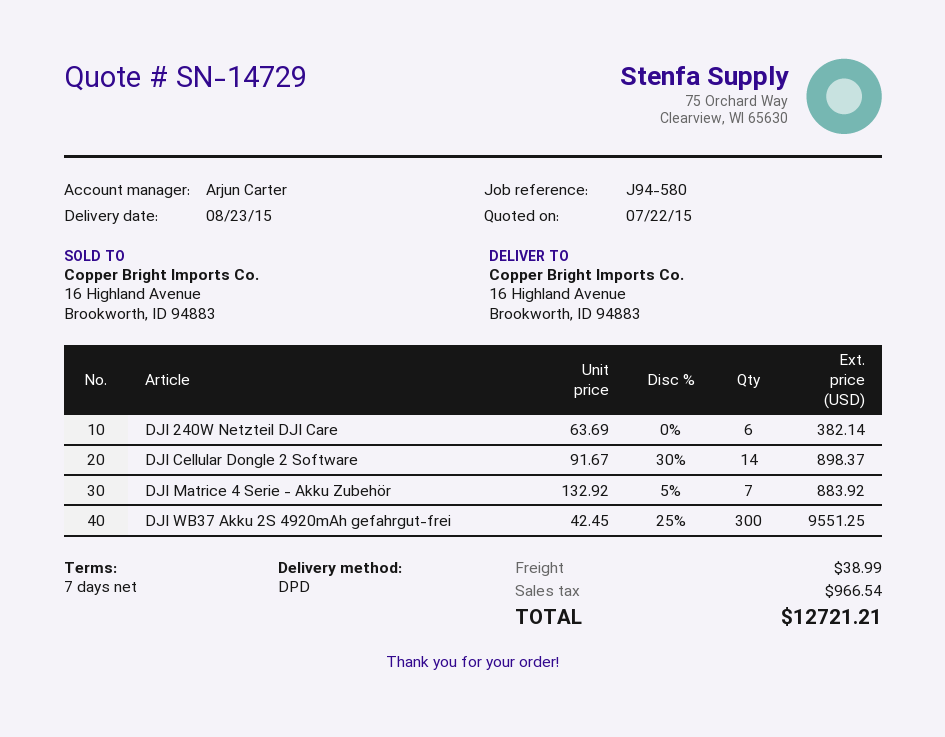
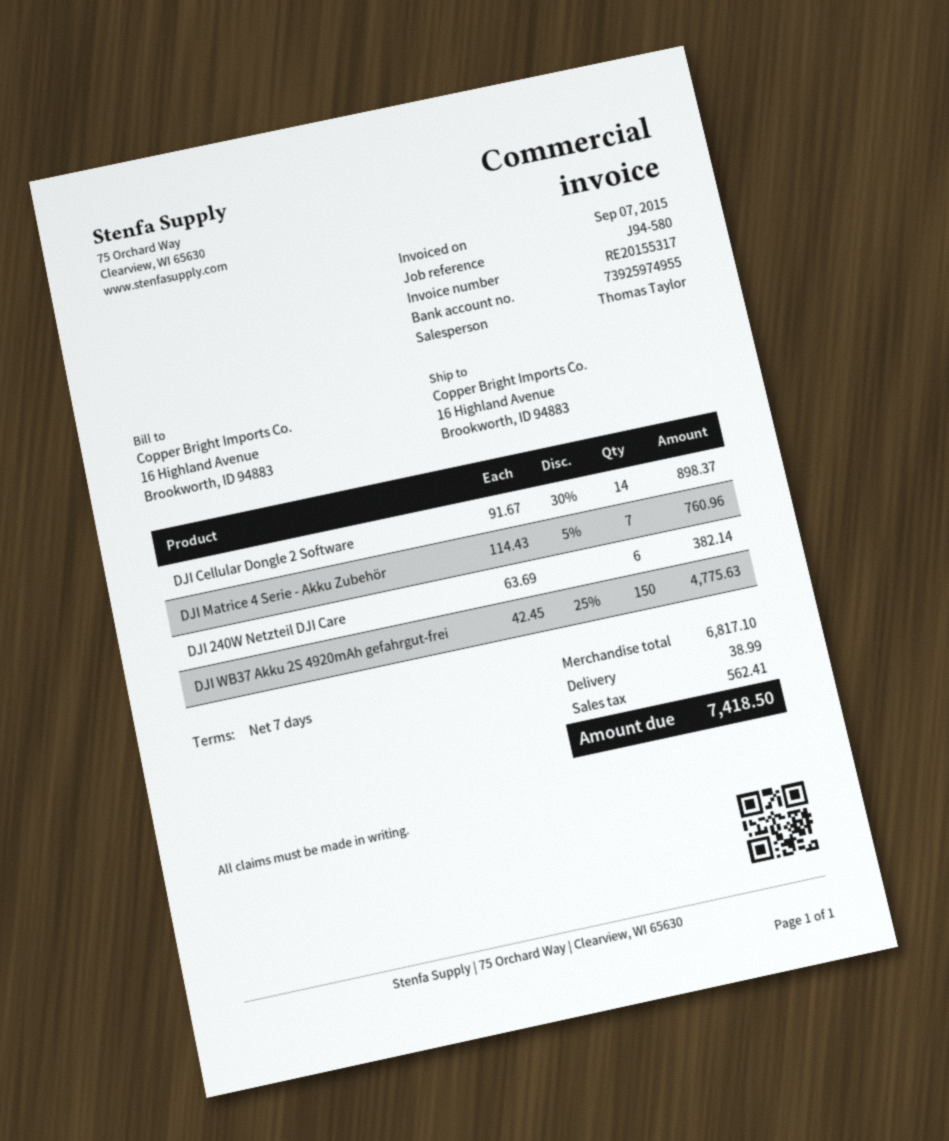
sales rep: Arjun Carter -> Thomas Taylor
DJI Matrice 4 Serie - Akku Zubehör: 7 x 132.92 - 5% = 883.92 -> 7 x 114.43 - 5% = 760.96
DJI WB37 Akku 2S 4920mAh gefahrgut-frei: 300 x 42.45 - 25% = 9551.25 -> 150 x 42.45 - 25% = 4775.63
tax: 966.54 -> 562.41
total: 12721.21 -> 7418.50

